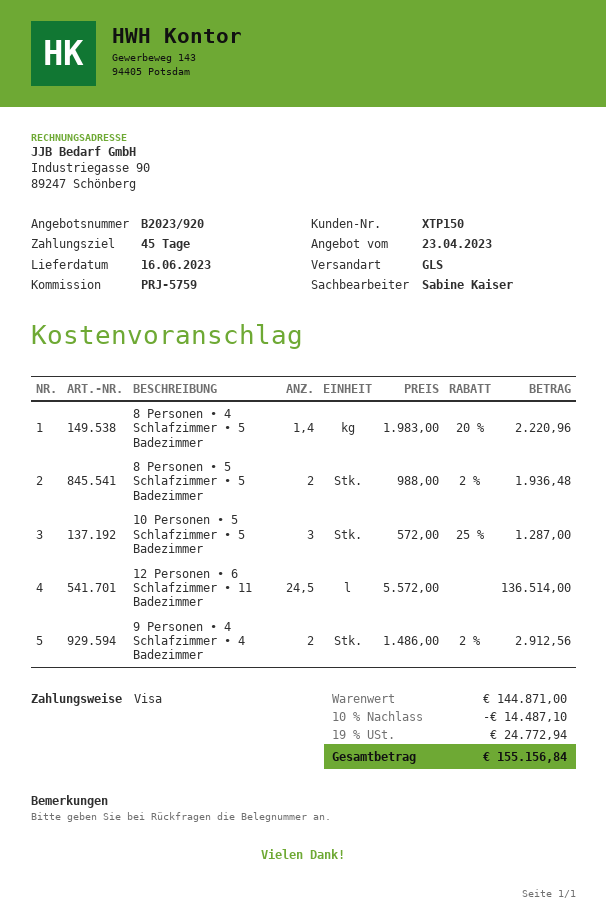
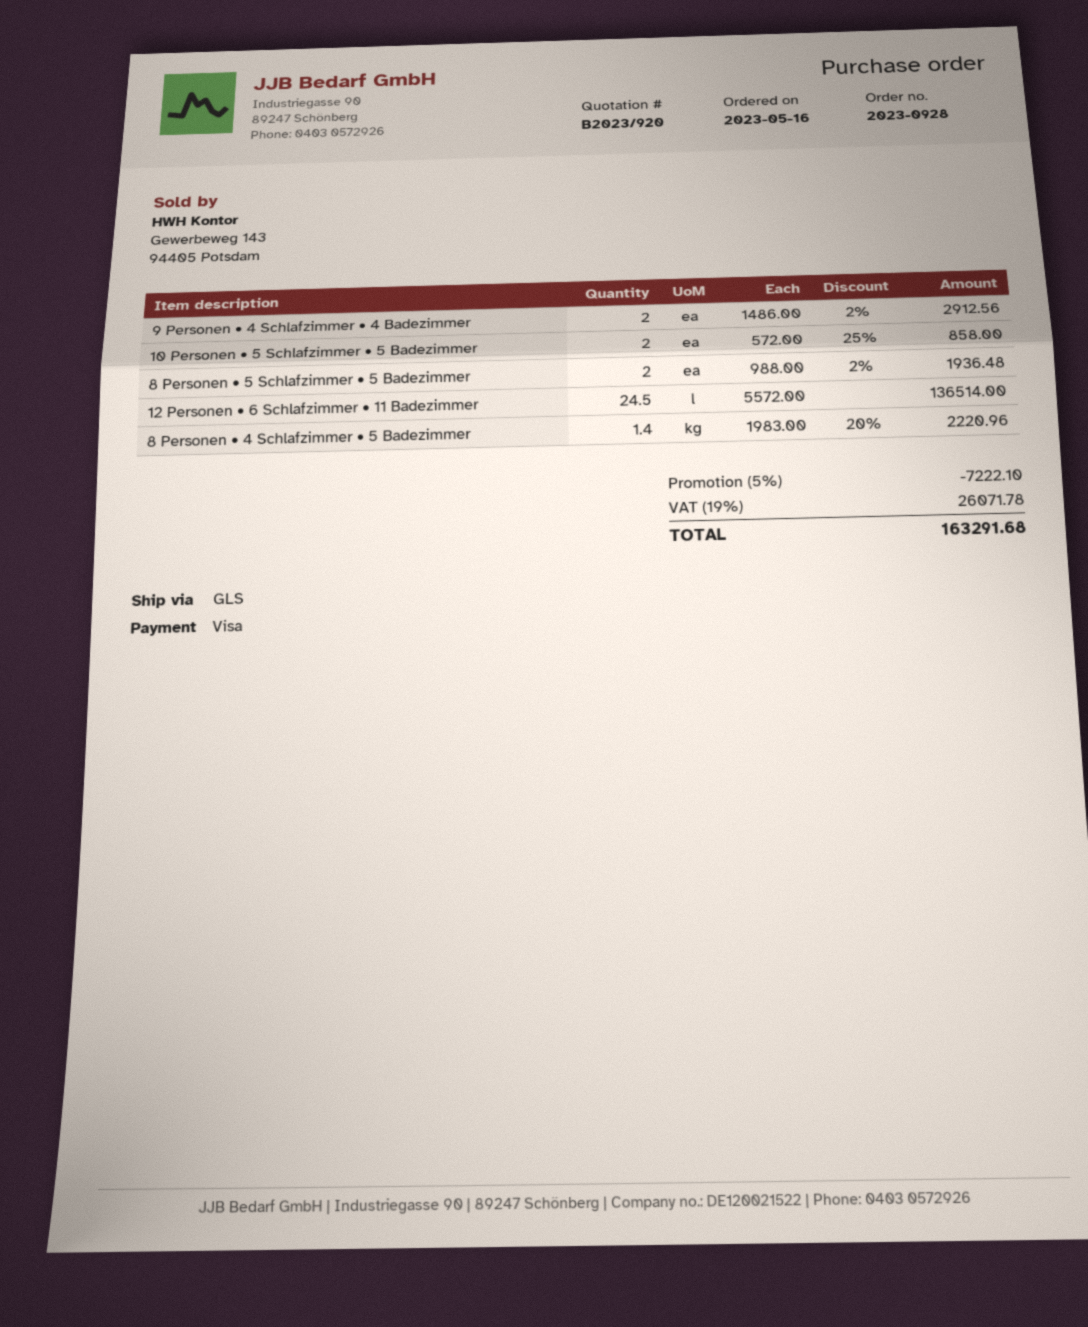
10 Personen • 5 Schlafzimmer • 5 Badezimmer: 3 x 572.00 - 25% = 1287.00 -> 2 x 572.00 - 25% = 858.00
discount: 10% = 14487.10 -> 5% = 7222.10
tax: 19% = 24772.94 -> 19% = 26071.78
total: 155156.84 -> 163291.68

